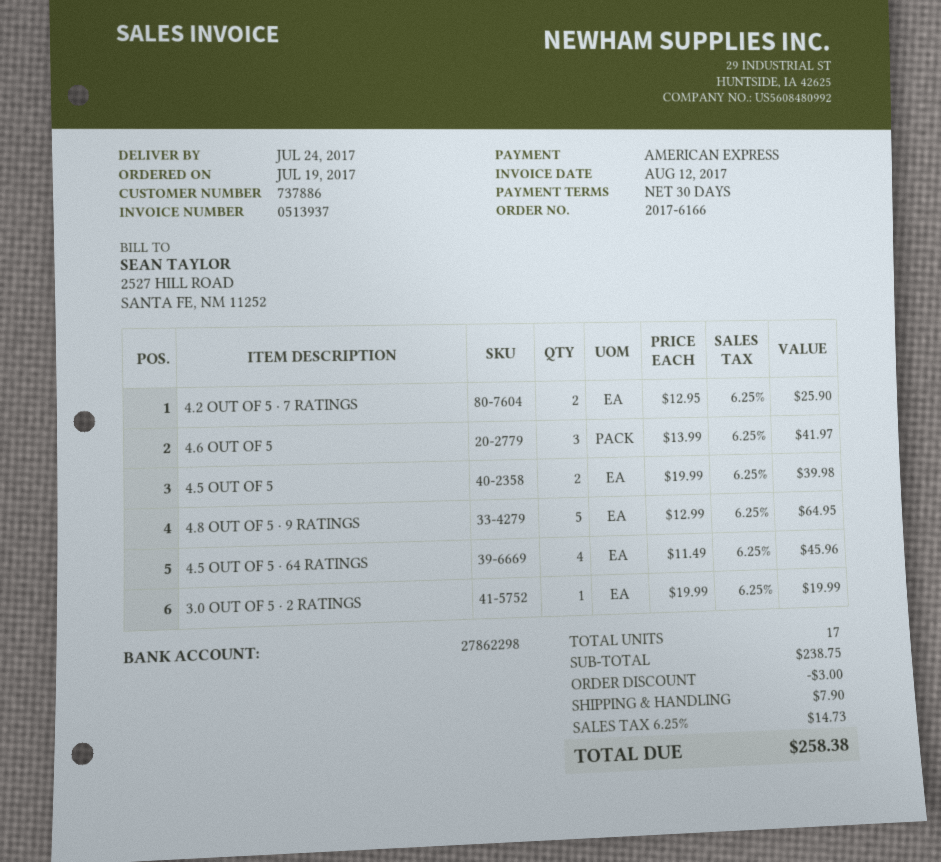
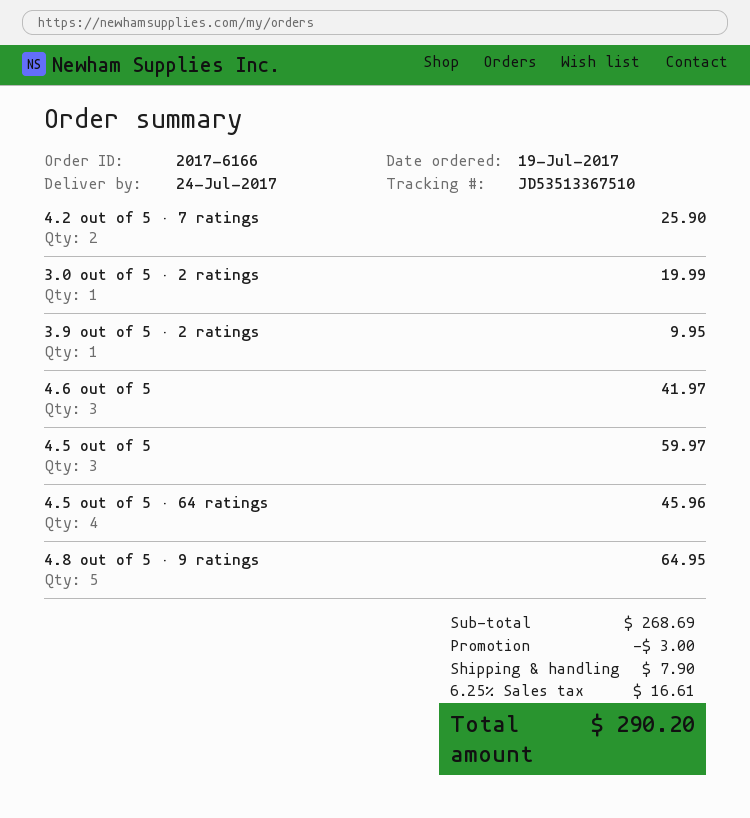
4.5 OUT OF 5: 2 for 39.98 -> 3 for 59.97
3.9 out of 5 · 2 ratings: none -> 1 for 9.95
subtotal: 238.75 -> 268.69
tax: 6.25% = 14.73 -> 6.25% = 16.61
total: 258.38 -> 290.20

